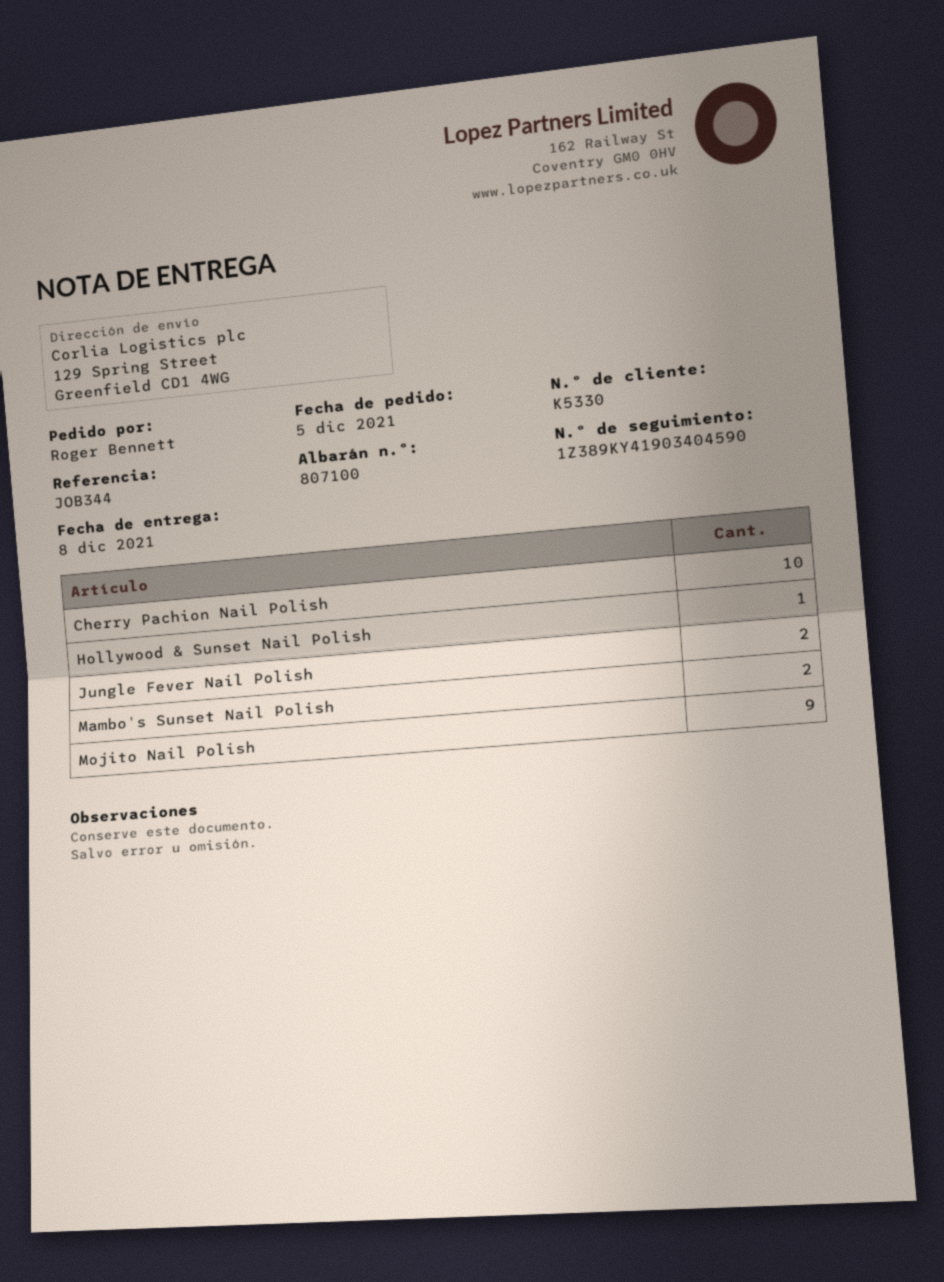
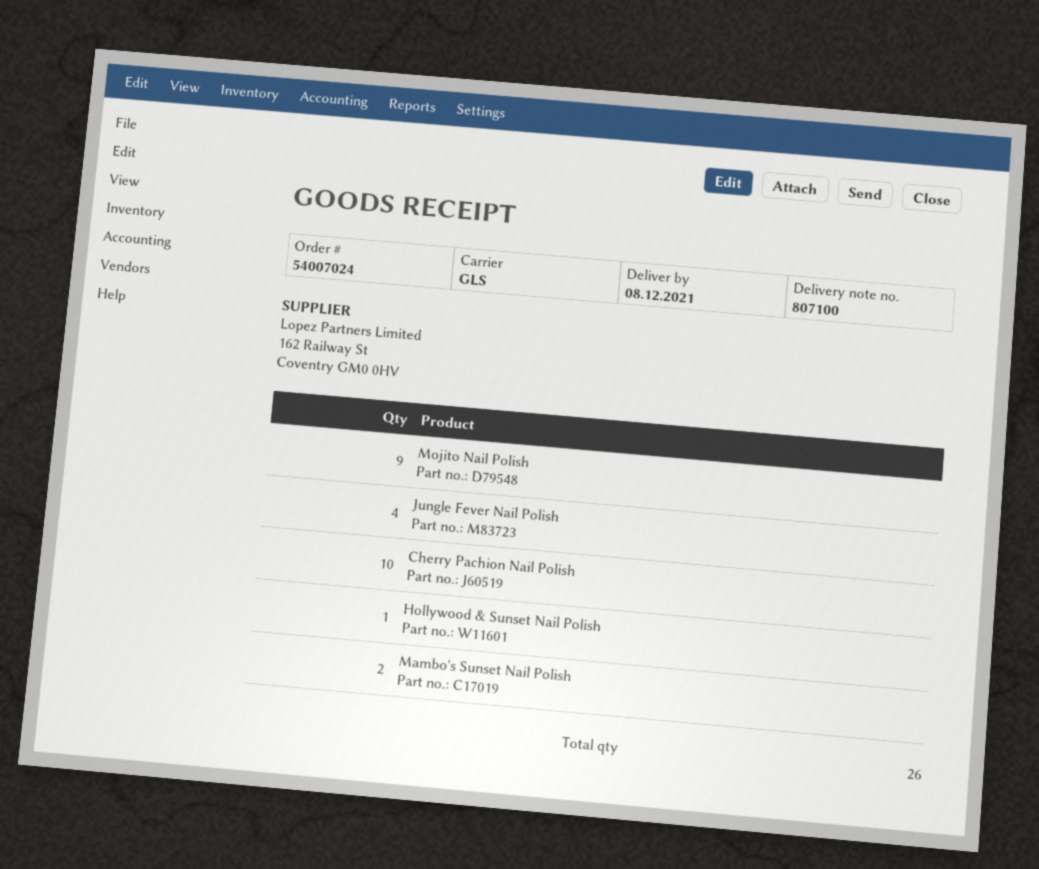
Jungle Fever Nail Polish: 2 -> 4

